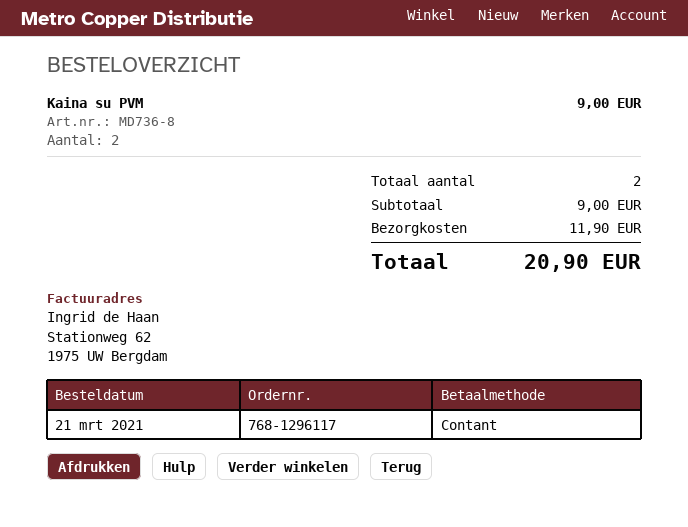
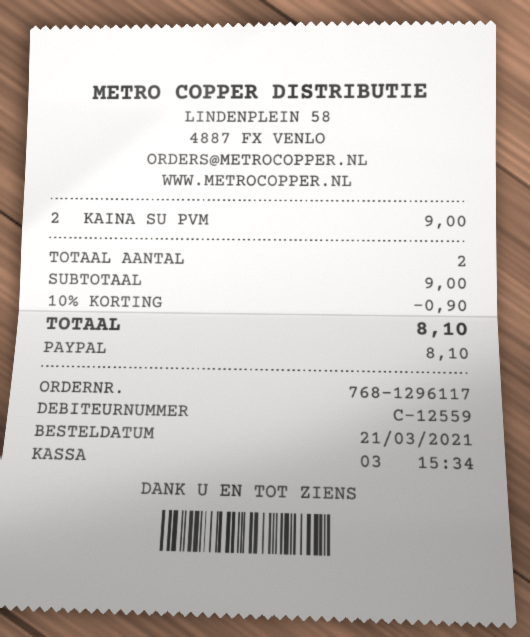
payment method: cash -> PayPal
discount: none -> 10% = 0.90
shipping: 11.90 -> none
total: 20.90 -> 8.10

